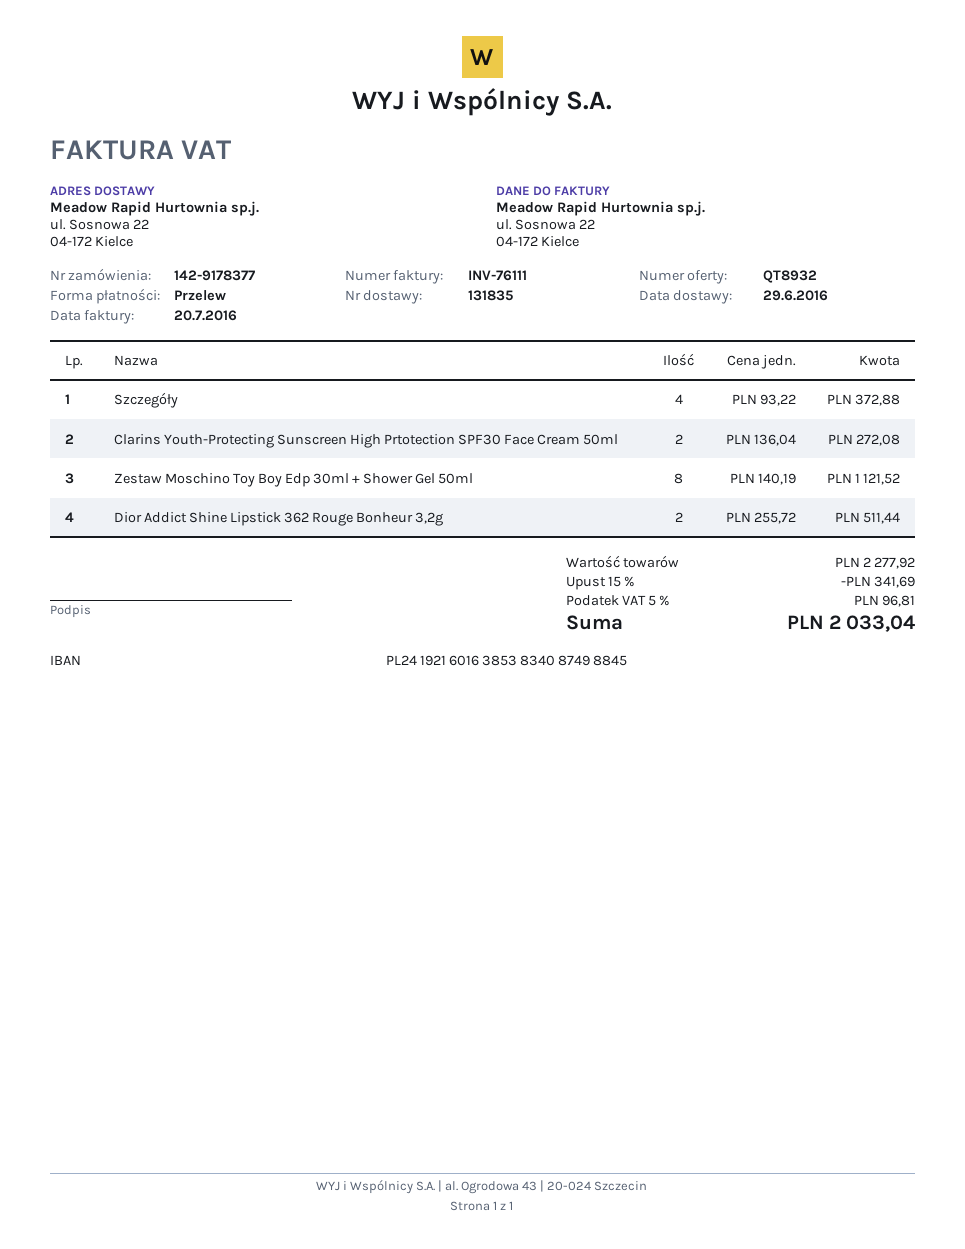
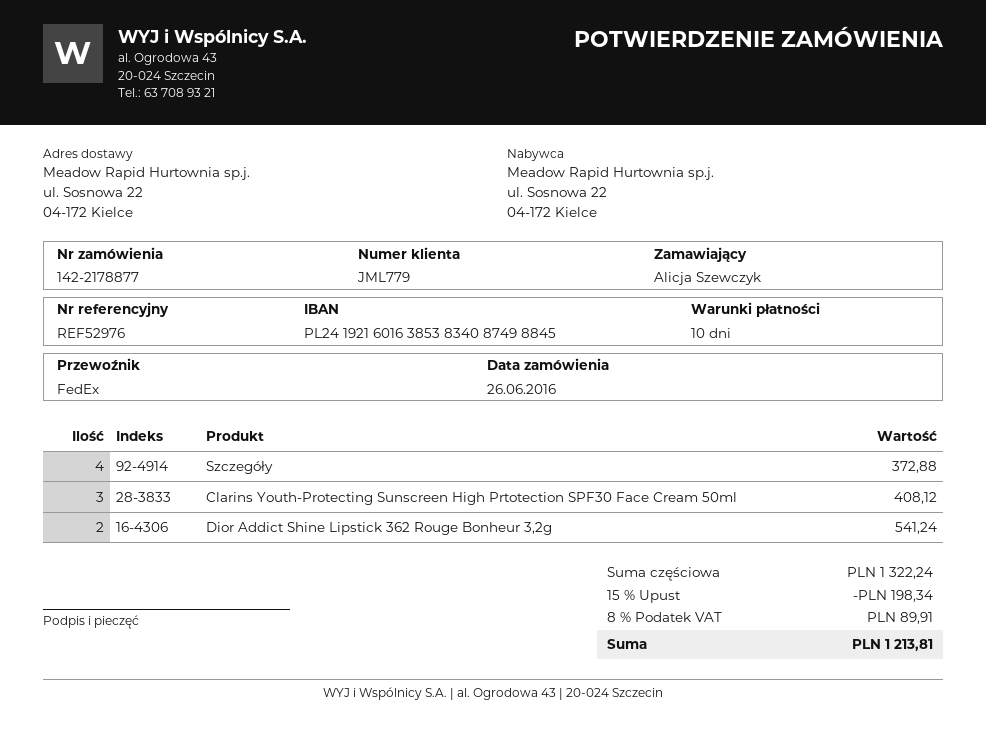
order number: 142-9178377 -> 142-2178877
Clarins Youth-Protecting Sunscreen High Prtotection SPF30 Face Cream 50ml: 2 for 272.08 -> 3 for 408.12
Zestaw Moschino Toy Boy Edp 30ml + Shower Gel 50ml: 8 for 1121.52 -> none
Dior Addict Shine Lipstick 362 Rouge Bonheur 3,2g: 2 for 511.44 -> 2 for 541.24
subtotal: 2277.92 -> 1322.24
discount: 15% = 341.69 -> 15% = 198.34
tax: 5% = 96.81 -> 8% = 89.91
total: 2033.04 -> 1213.81

